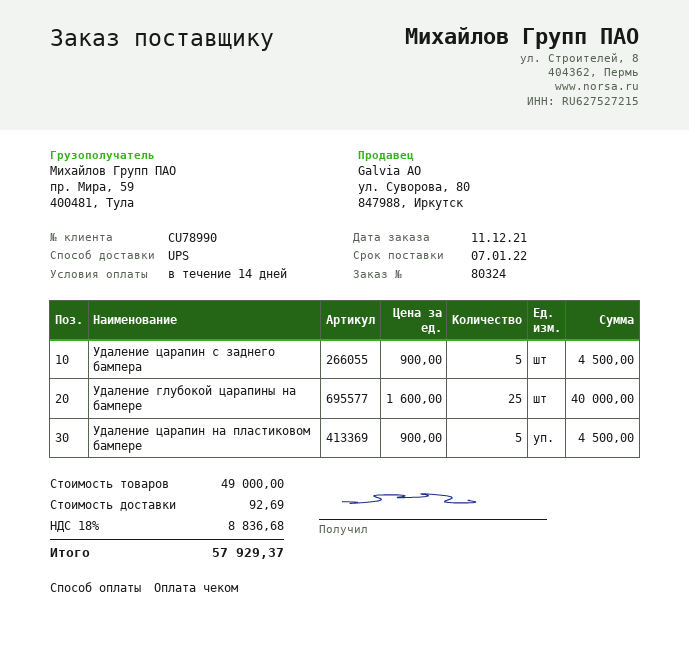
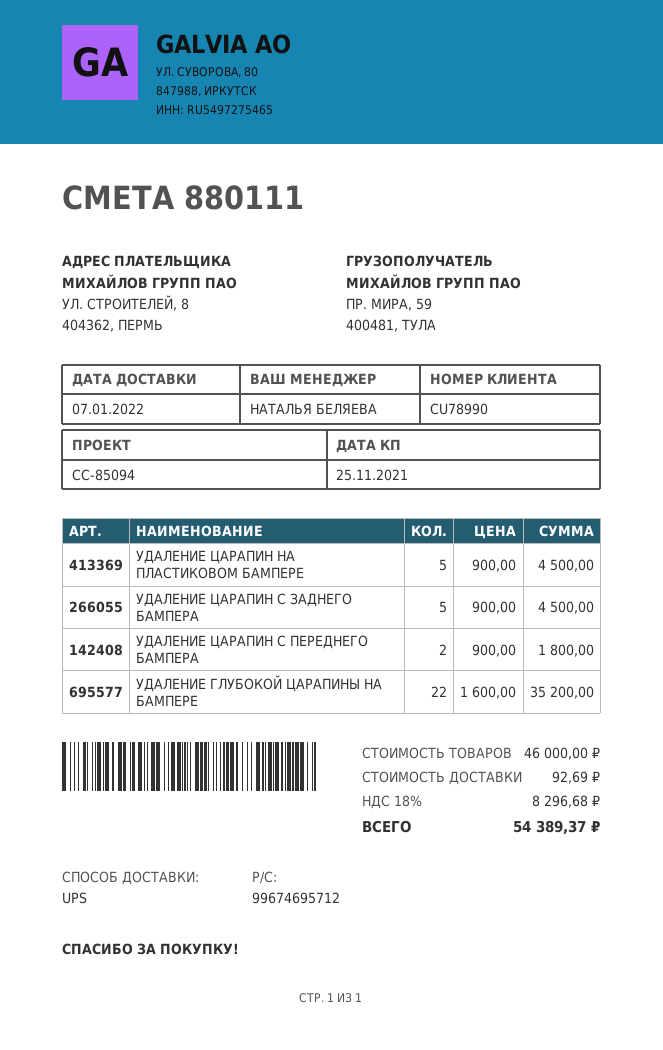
Удаление глубокой царапины на бампере: 25 x 1600.00 = 40000.00 -> 22 x 1600.00 = 35200.00
УДАЛЕНИЕ ЦАРАПИН С ПЕРЕДНЕГО БАМПЕРА: none -> 2 x 900.00 = 1800.00
subtotal: 49000.00 -> 46000.00
tax: 18% = 8836.68 -> 18% = 8296.68
total: 57929.37 -> 54389.37

